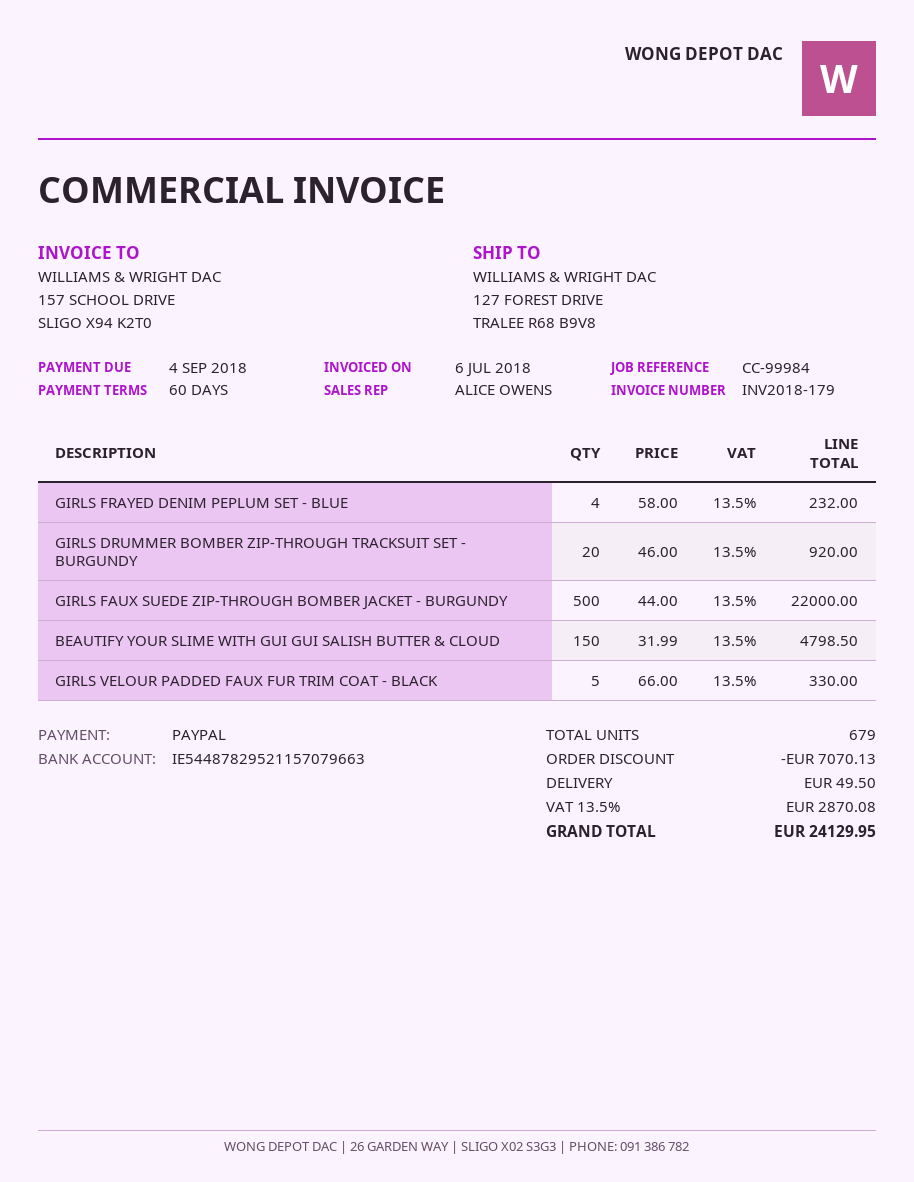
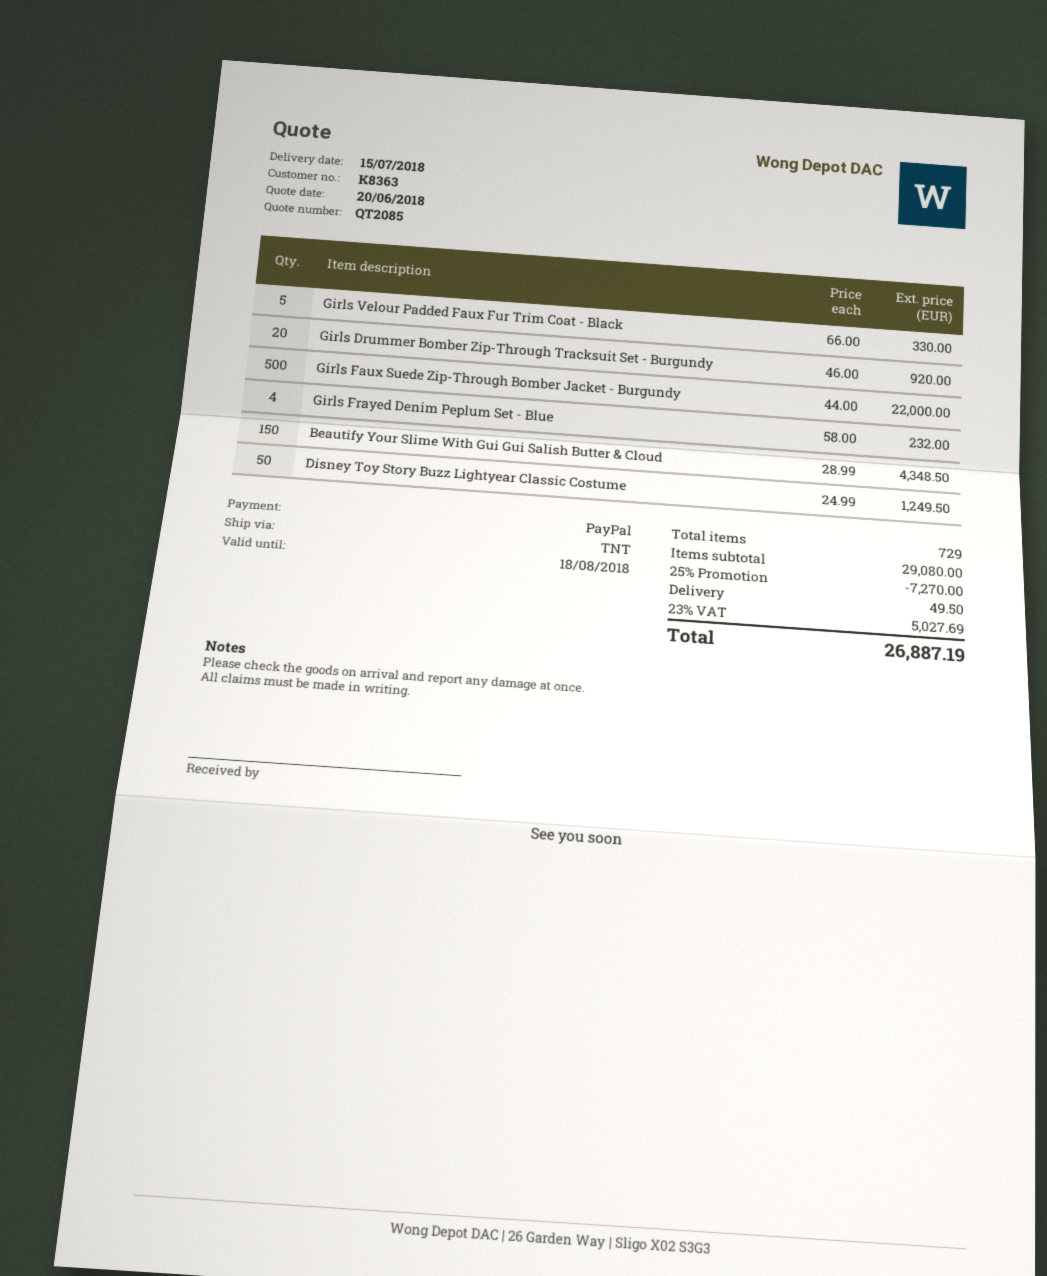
BEAUTIFY YOUR SLIME WITH GUI GUI SALISH BUTTER & CLOUD: 150 x 31.99 = 4798.50 -> 150 x 28.99 = 4348.50
Disney Toy Story Buzz Lightyear Classic Costume: none -> 50 x 24.99 = 1249.50
total quantity: 679 -> 729
discount: 7070.13 -> 7270.00
tax: 13.5% = 2870.08 -> 23% = 5027.69
total: 24129.95 -> 26887.19

